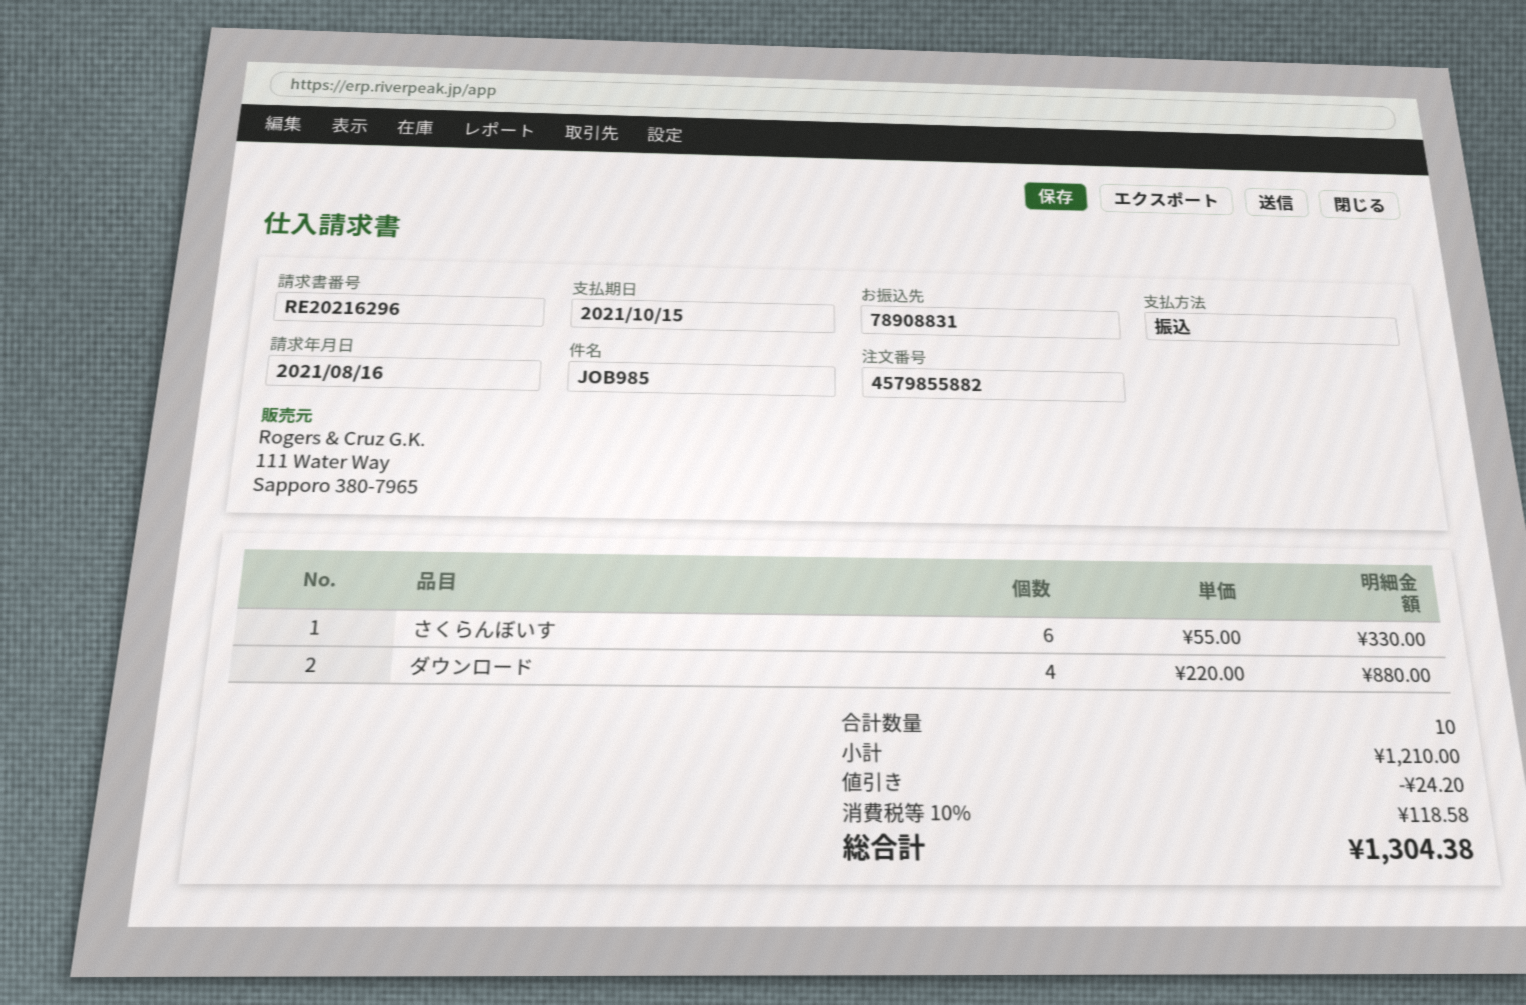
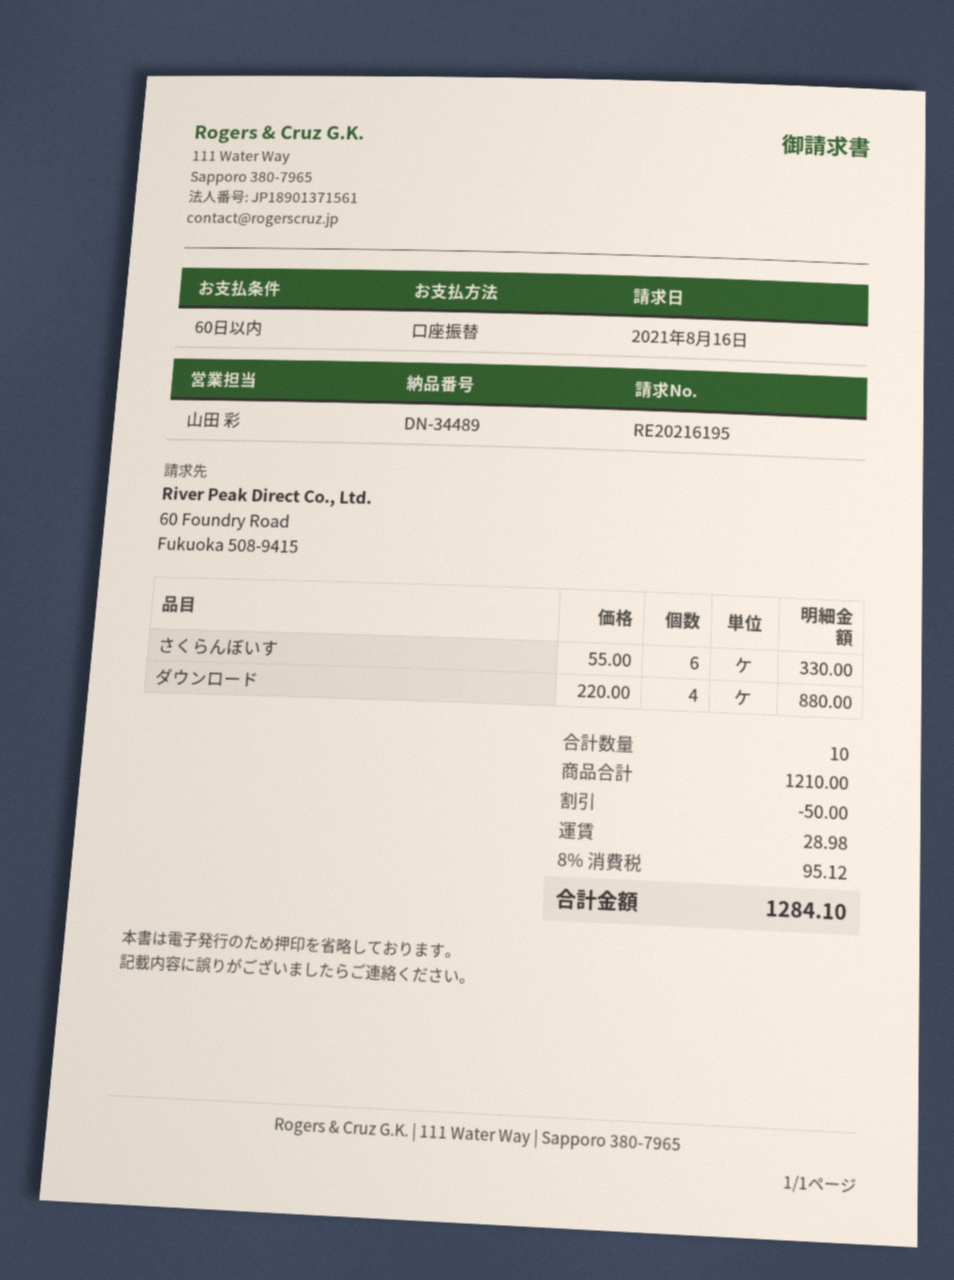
invoice number: RE20216296 -> RE20216195
payment method: bank transfer -> direct debit
discount: 24.20 -> 50.00
shipping: none -> 28.98
tax: 10% = 118.58 -> 8% = 95.12
total: 1304.38 -> 1284.10

